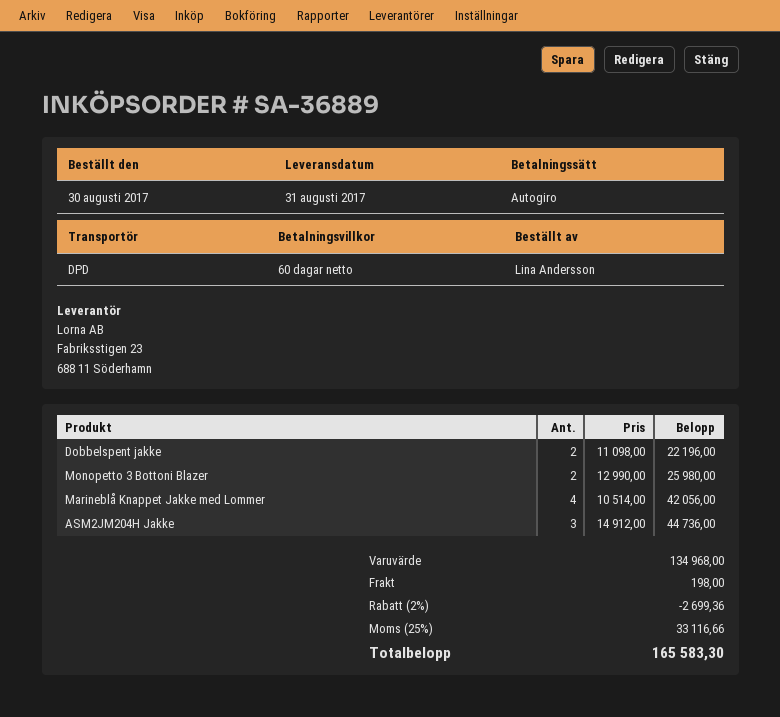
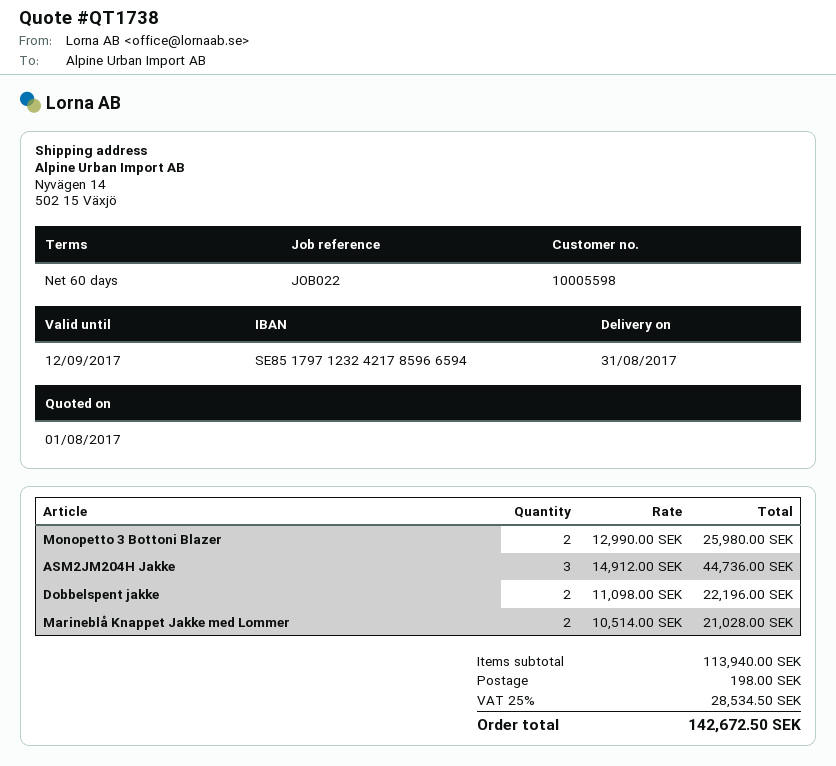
Marineblå Knappet Jakke med Lommer: 4 x 10514.00 = 42056.00 -> 2 x 10514.00 = 21028.00
subtotal: 134968.00 -> 113940.00
discount: 2% = 2699.36 -> none
tax: 25% = 33116.66 -> 25% = 28534.50
total: 165583.30 -> 142672.50

